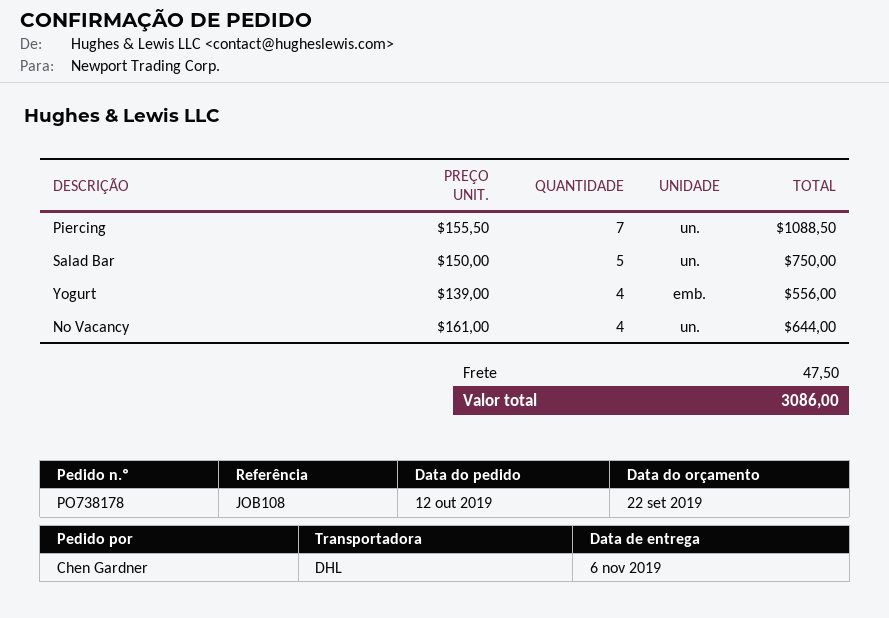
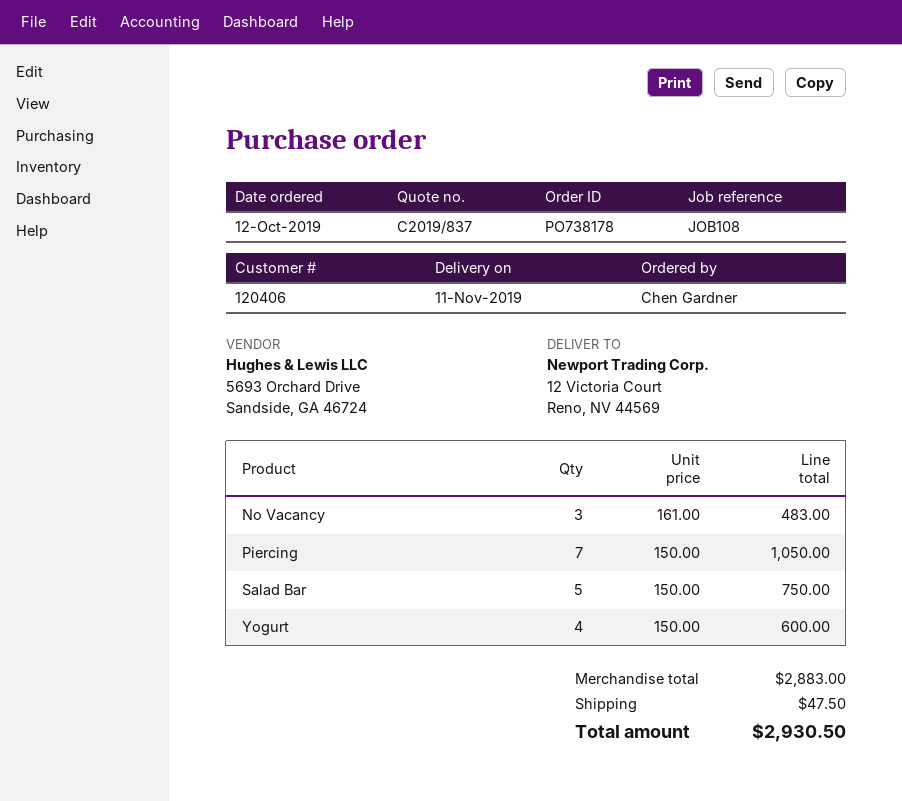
delivery date: 2019-11-06 -> 2019-11-11
Piercing: 7 x 155.50 = 1088.50 -> 7 x 150.00 = 1050.00
Yogurt: 4 x 139.00 = 556.00 -> 4 x 150.00 = 600.00
No Vacancy: 4 x 161.00 = 644.00 -> 3 x 161.00 = 483.00
total: 3086.00 -> 2930.50

